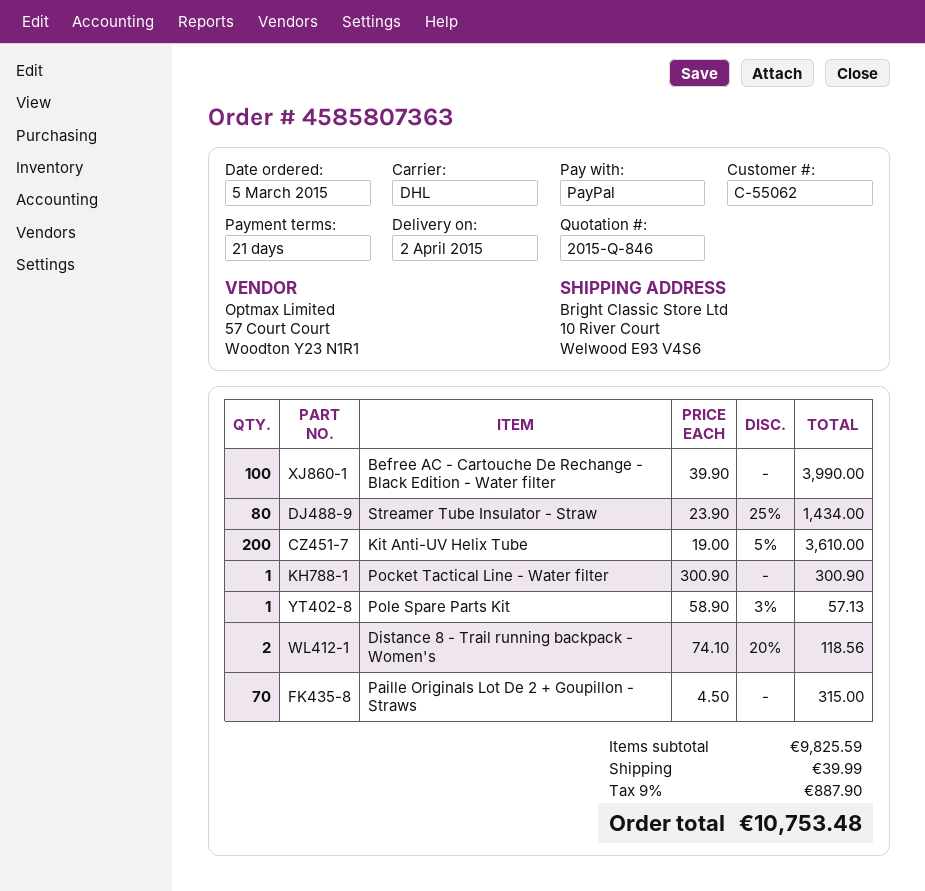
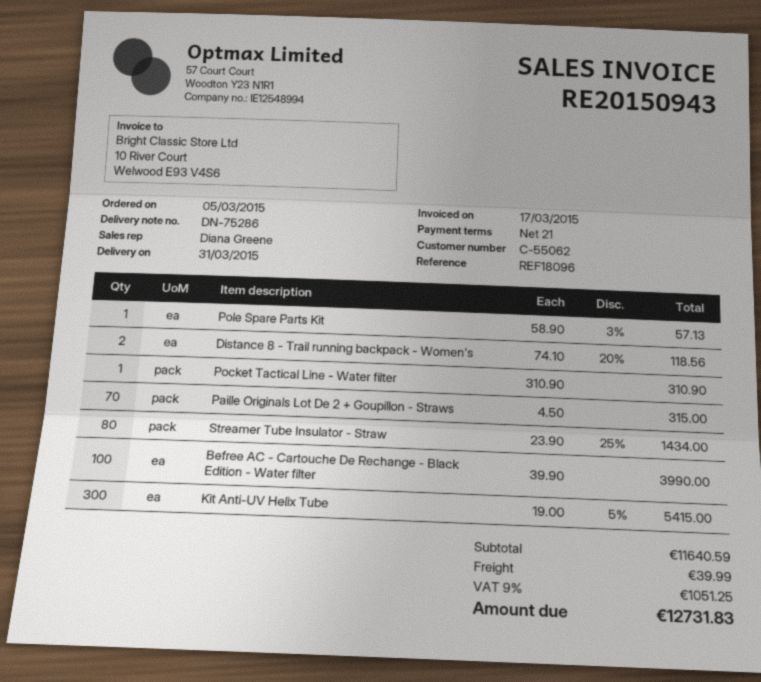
delivery date: 2015-04-02 -> 2015-03-31
Kit Anti-UV Helix Tube: 200 x 19.00 - 5% = 3610.00 -> 300 x 19.00 - 5% = 5415.00
Pocket Tactical Line - Water filter: 1 x 300.90 = 300.90 -> 1 x 310.90 = 310.90
subtotal: 9825.59 -> 11640.59
tax: 9% = 887.90 -> 9% = 1051.25
total: 10753.48 -> 12731.83

